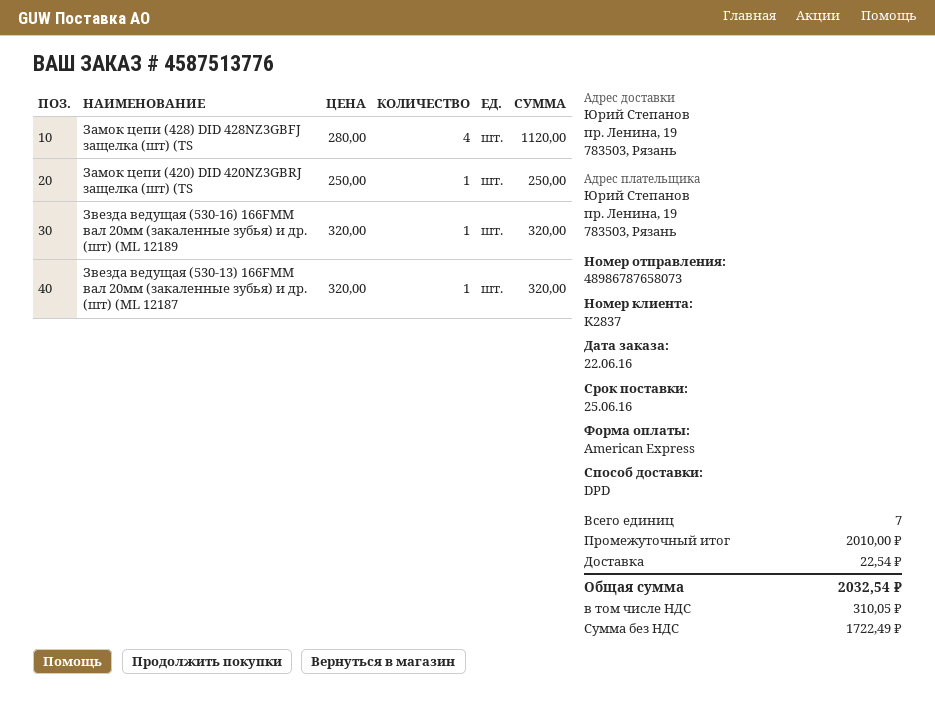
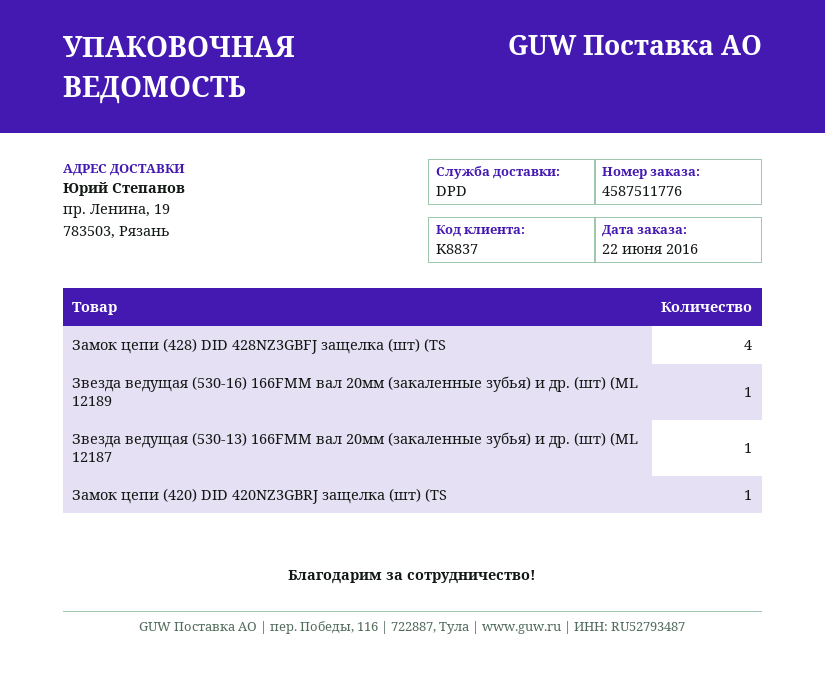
order number: 4587513776 -> 4587511776
customer number: K2837 -> K8837

